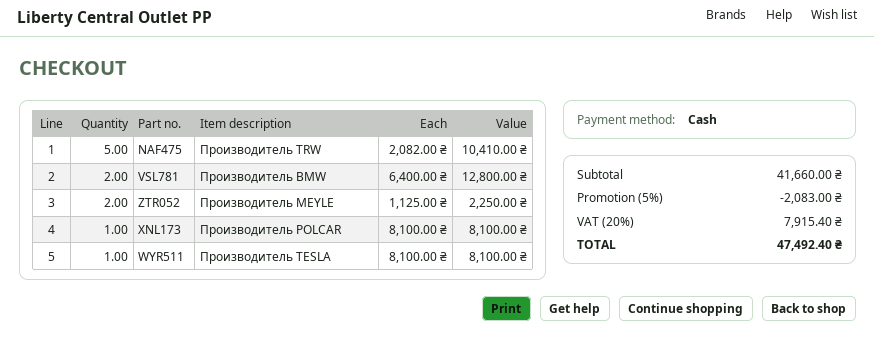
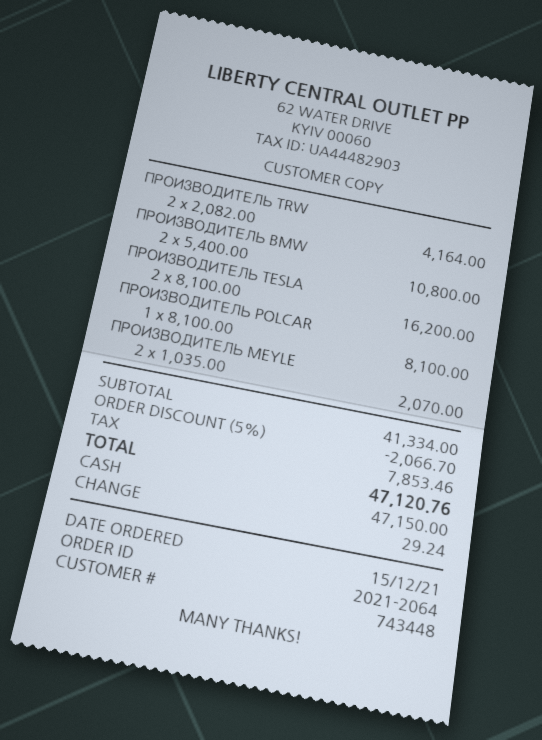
Производитель TRW: 5 x 2082.00 = 10410.00 -> 2 x 2082.00 = 4164.00
Производитель BMW: 2 x 6400.00 = 12800.00 -> 2 x 5400.00 = 10800.00
Производитель MEYLE: 2 x 1125.00 = 2250.00 -> 2 x 1035.00 = 2070.00
Производитель TESLA: 1 x 8100.00 = 8100.00 -> 2 x 8100.00 = 16200.00
subtotal: 41660.00 -> 41334.00
discount: 5% = 2083.00 -> 5% = 2066.70
tax: 7915.40 -> 7853.46
total: 47492.40 -> 47120.76

